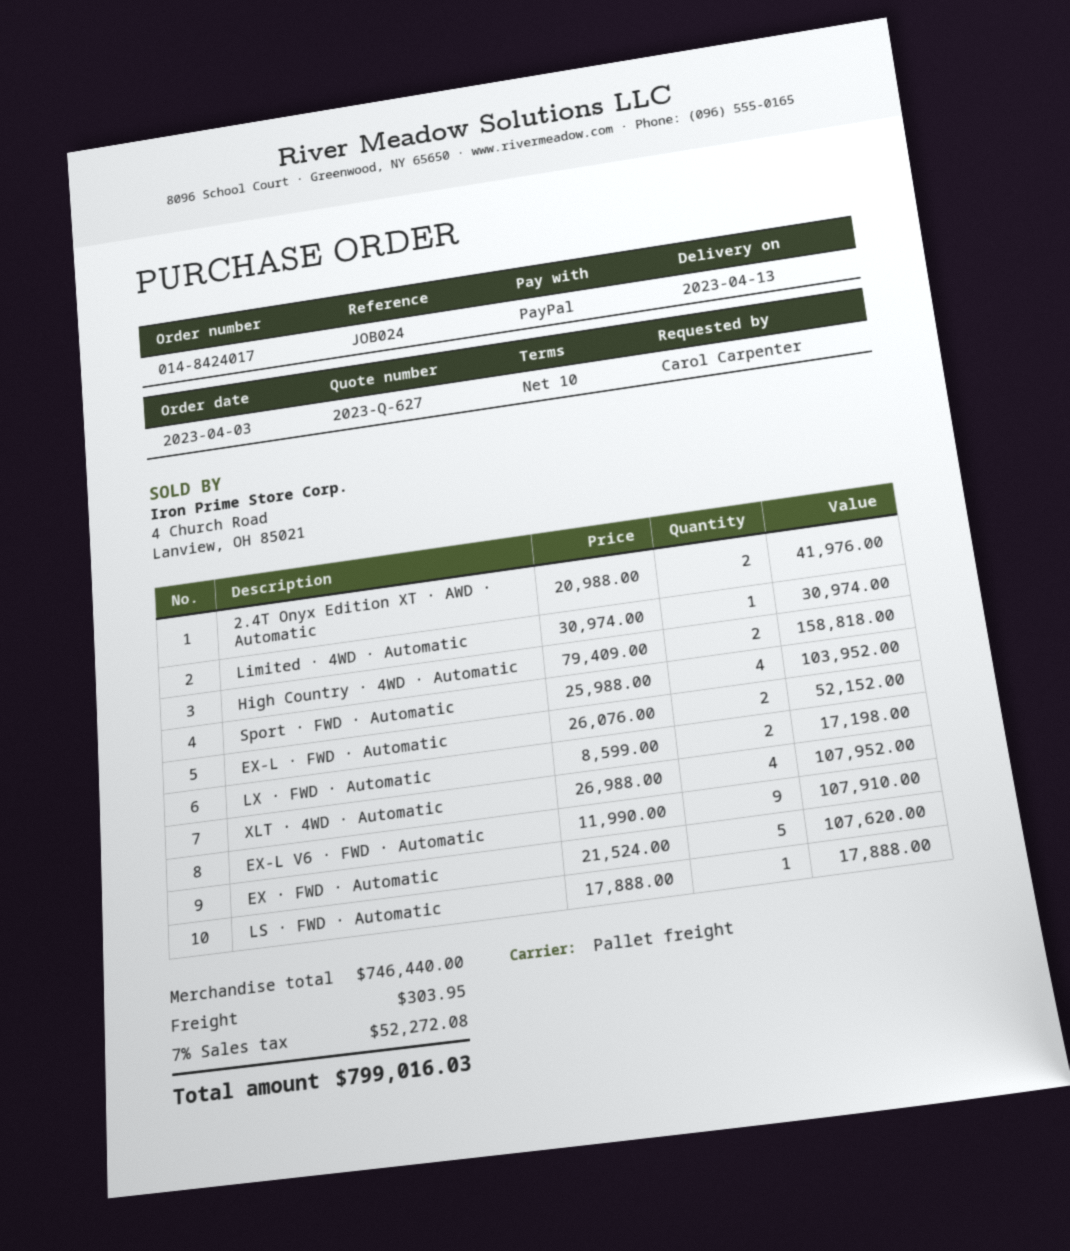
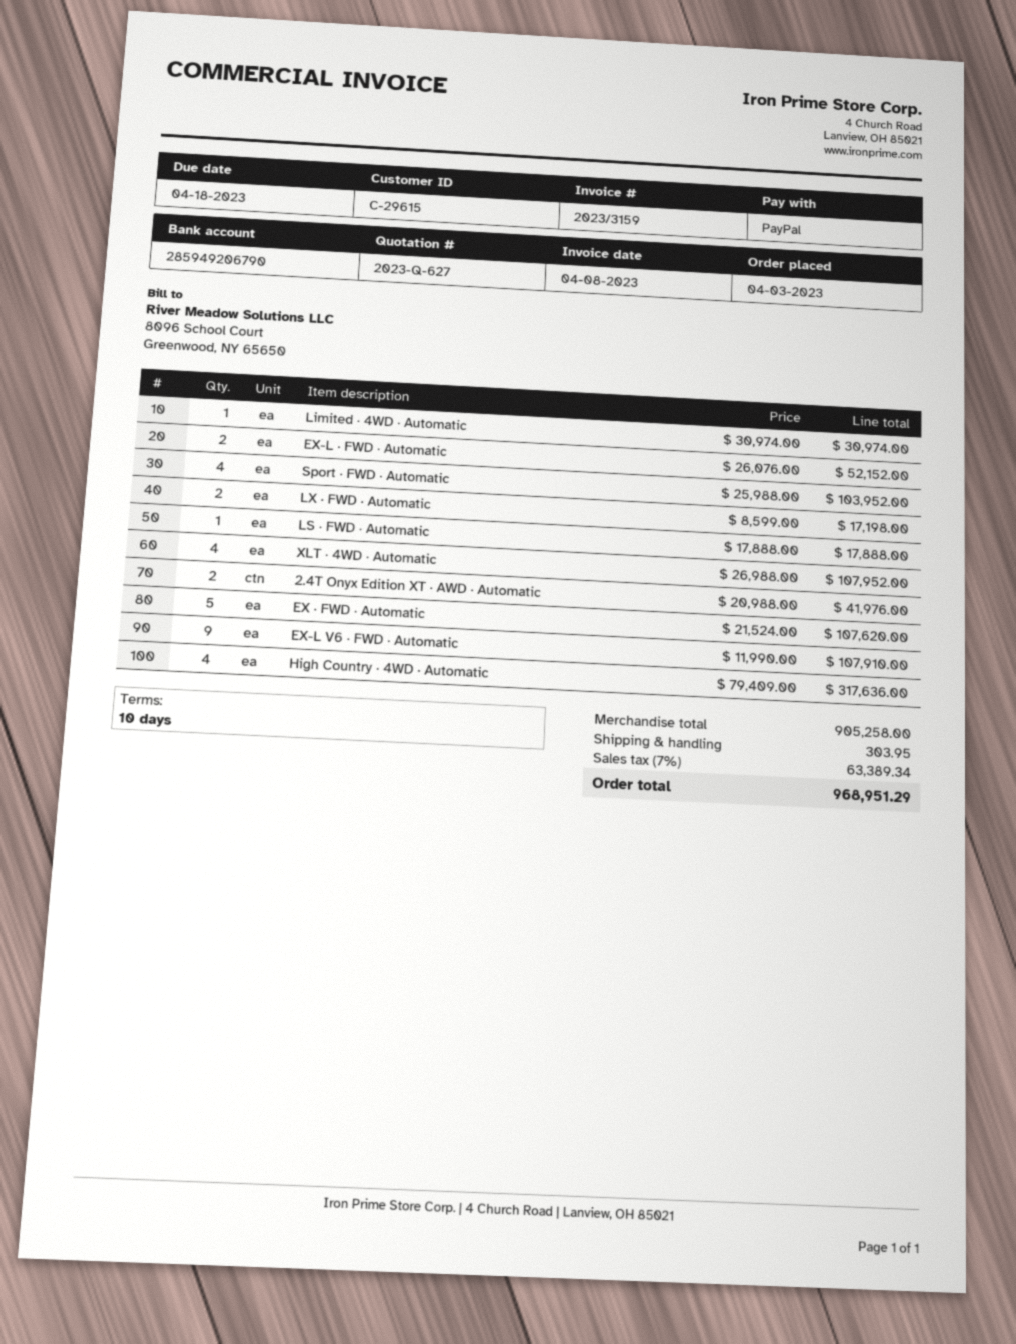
High Country · 4WD · Automatic: 2 x 79409.00 = 158818.00 -> 4 x 79409.00 = 317636.00
subtotal: 746440.00 -> 905258.00
tax: 7% = 52272.08 -> 7% = 63389.34
total: 799016.03 -> 968951.29

